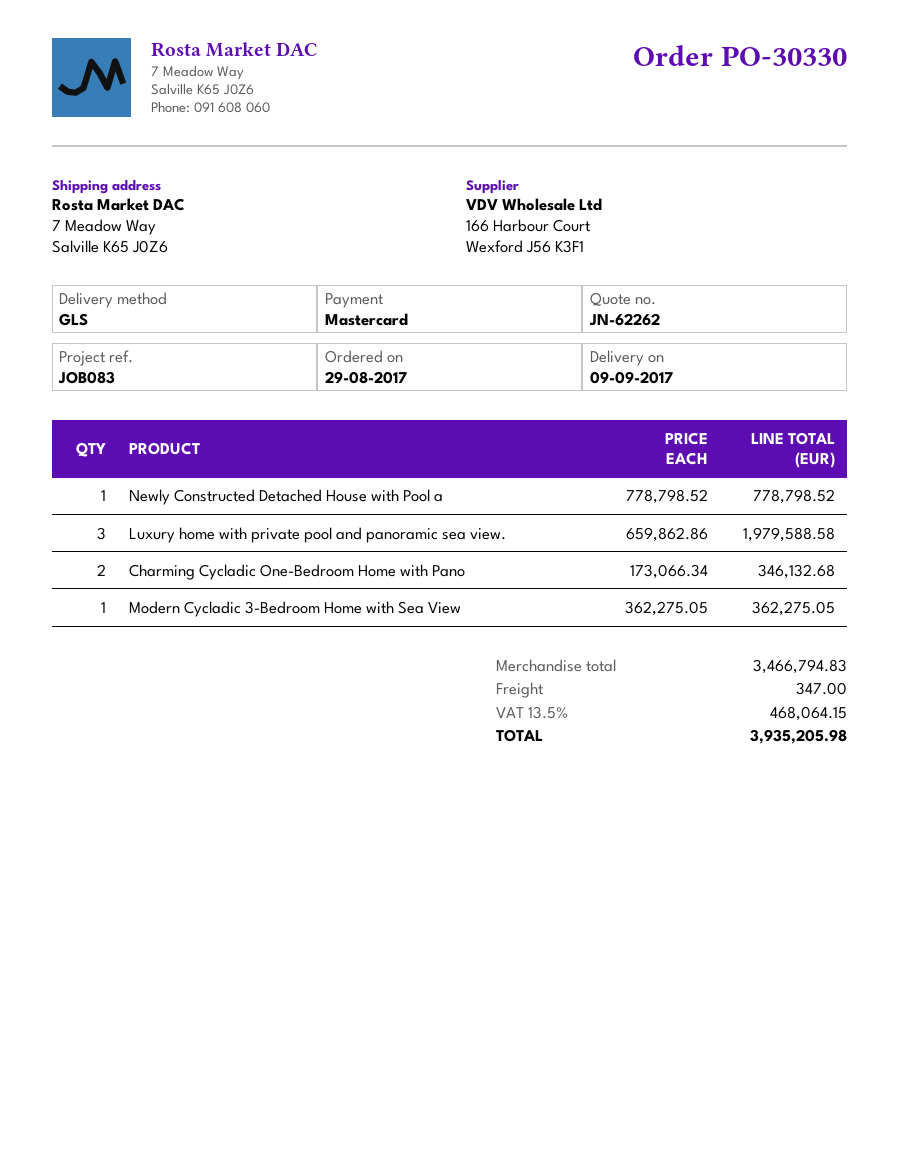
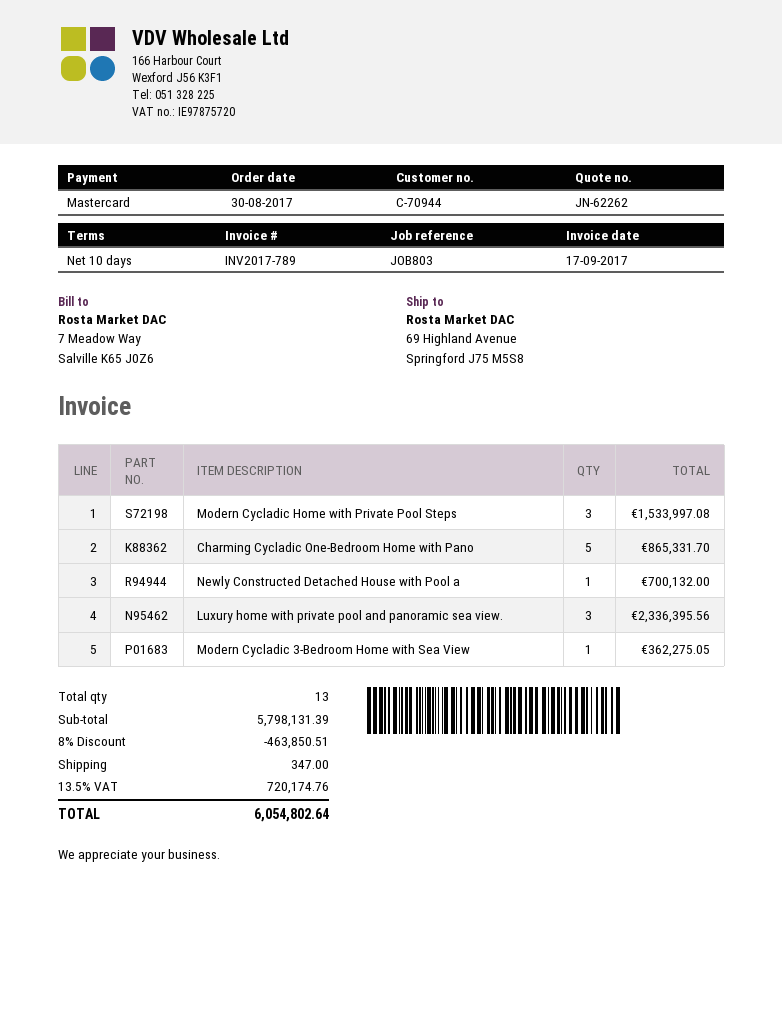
order date: 2017-08-29 -> 2017-08-30
reference: JOB083 -> JOB803
ship to: 7 Meadow Way, Salville K65 J0Z6 -> 69 Highland Avenue, Springford J75 M5S8
Newly Constructed Detached House with Pool a: 1 for 778798.52 -> 1 for 700132.00
Luxury home with private pool and panoramic sea view.: 3 for 1979588.58 -> 3 for 2336395.56
Charming Cycladic One-Bedroom Home with Pano: 2 for 346132.68 -> 5 for 865331.70
Modern Cycladic Home with Private Pool Steps: none -> 3 for 1533997.08
subtotal: 3466794.83 -> 5798131.39
discount: none -> 8% = 463850.51
tax: 13.5% = 468064.15 -> 13.5% = 720174.76
total: 3935205.98 -> 6054802.64

